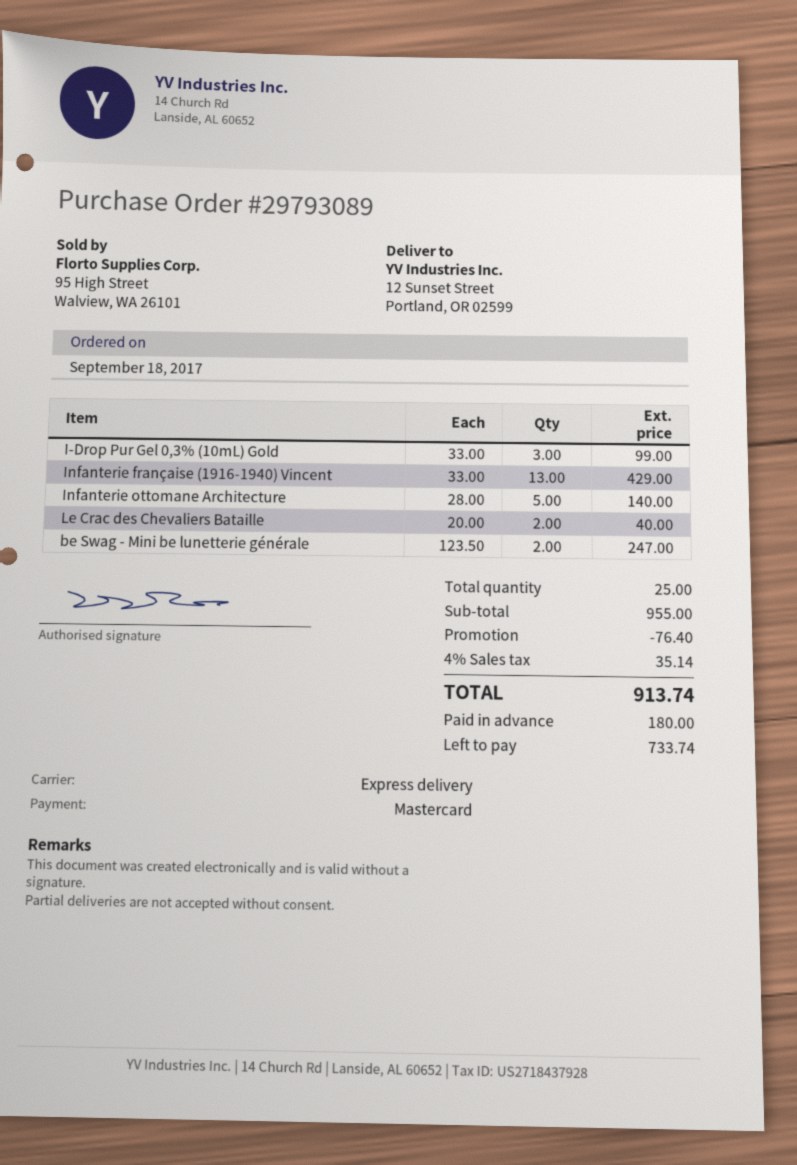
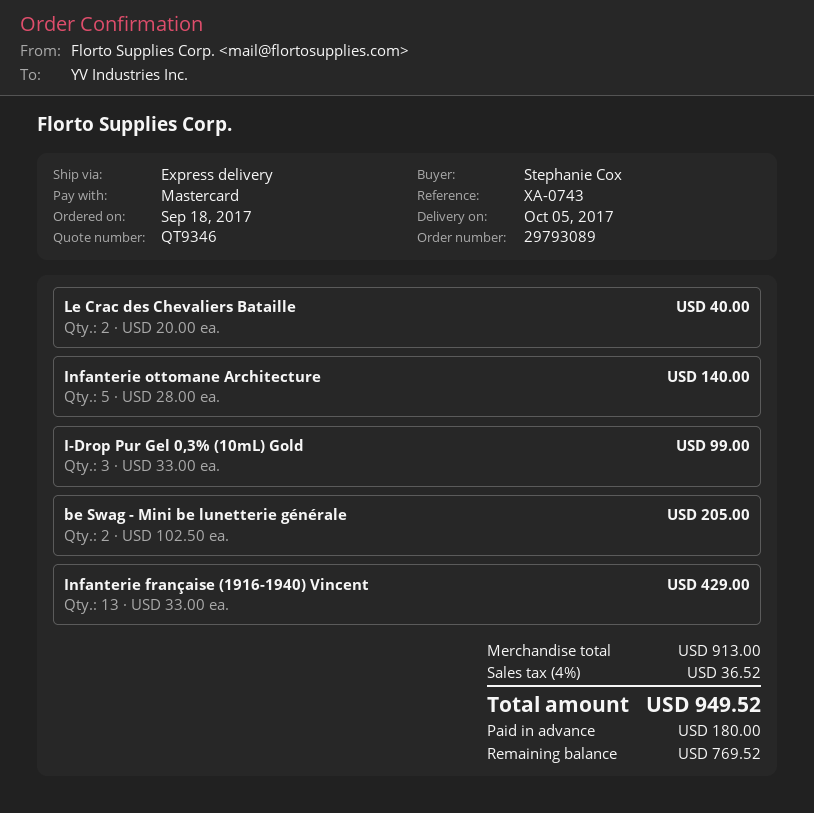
be Swag - Mini be lunetterie générale: 2 x 123.50 = 247.00 -> 2 x 102.50 = 205.00
subtotal: 955.00 -> 913.00
discount: 76.40 -> none
tax: 4% = 35.14 -> 4% = 36.52
total: 913.74 -> 949.52
balance: 733.74 -> 769.52

